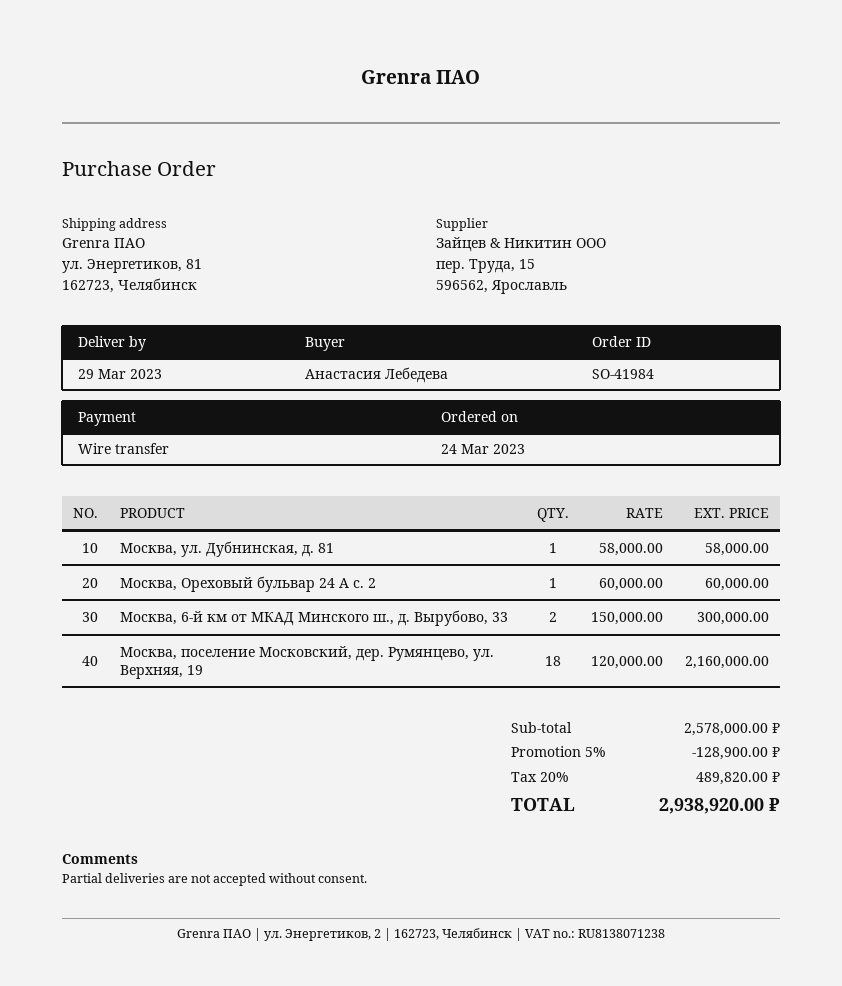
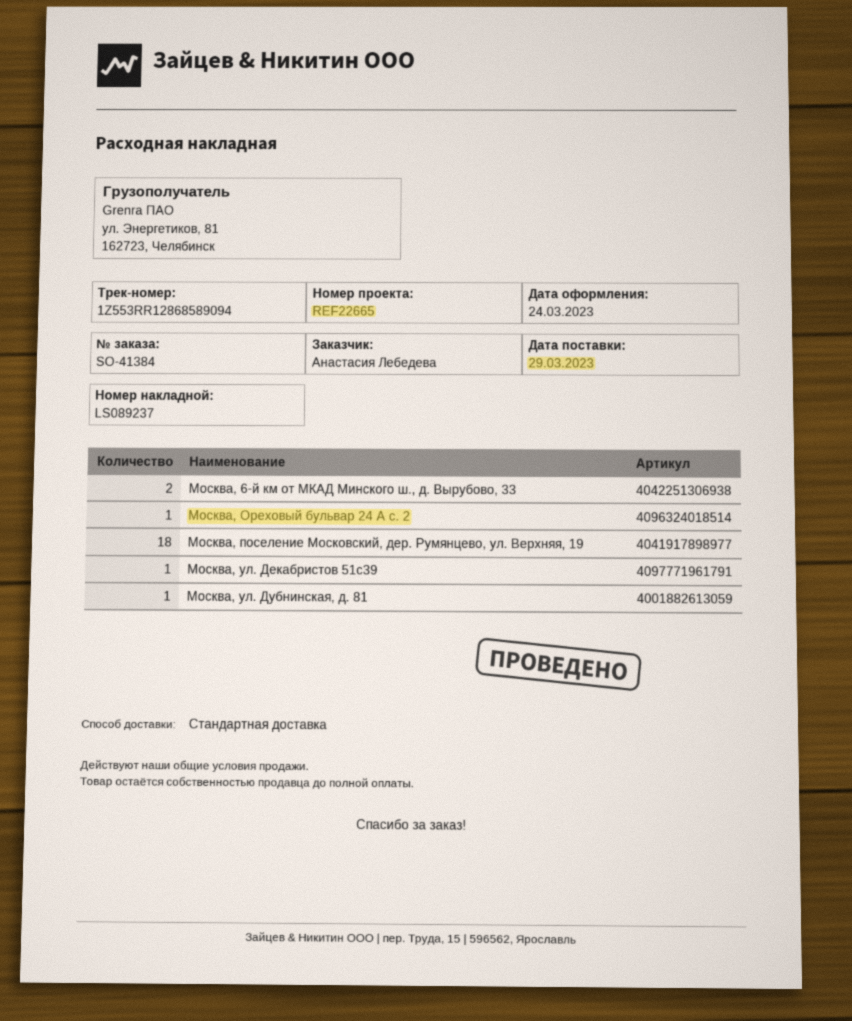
order number: SO-41984 -> SO-41384
Москва, ул. Декабристов 51с39: none -> 1

